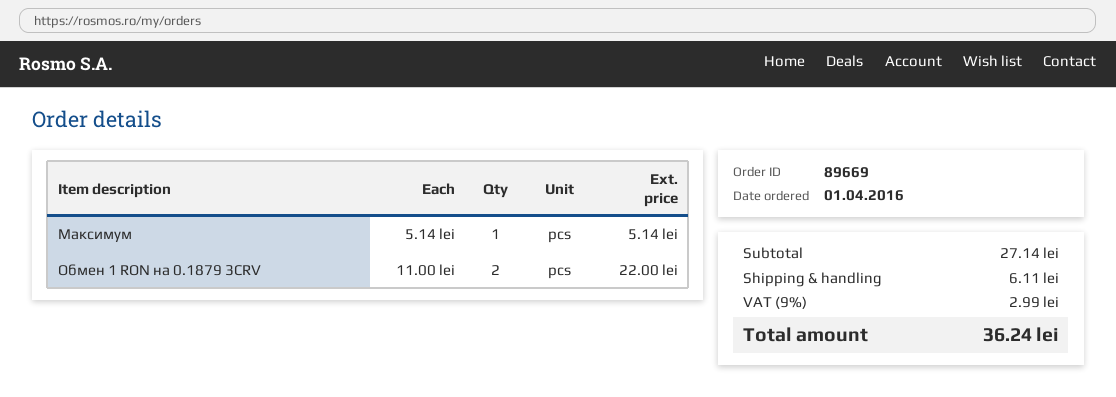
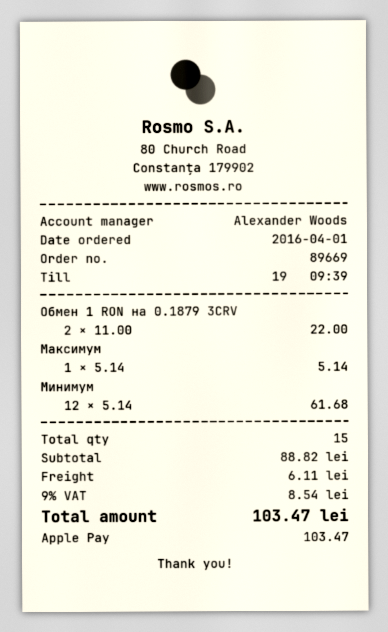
Минимум: none -> 12 x 5.14 = 61.68
subtotal: 27.14 -> 88.82
tax: 9% = 2.99 -> 9% = 8.54
total: 36.24 -> 103.47

